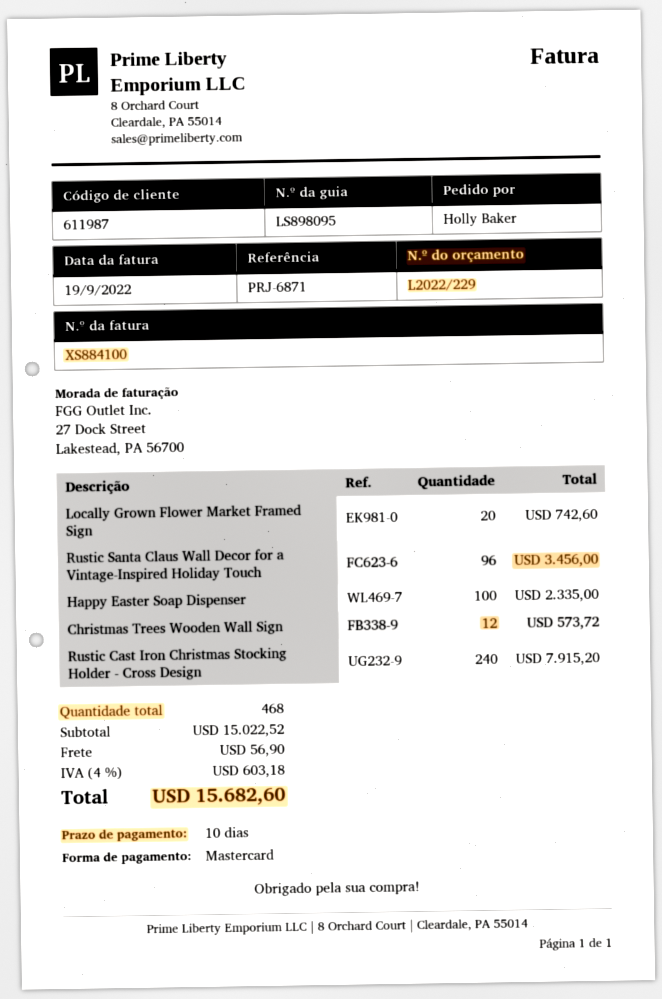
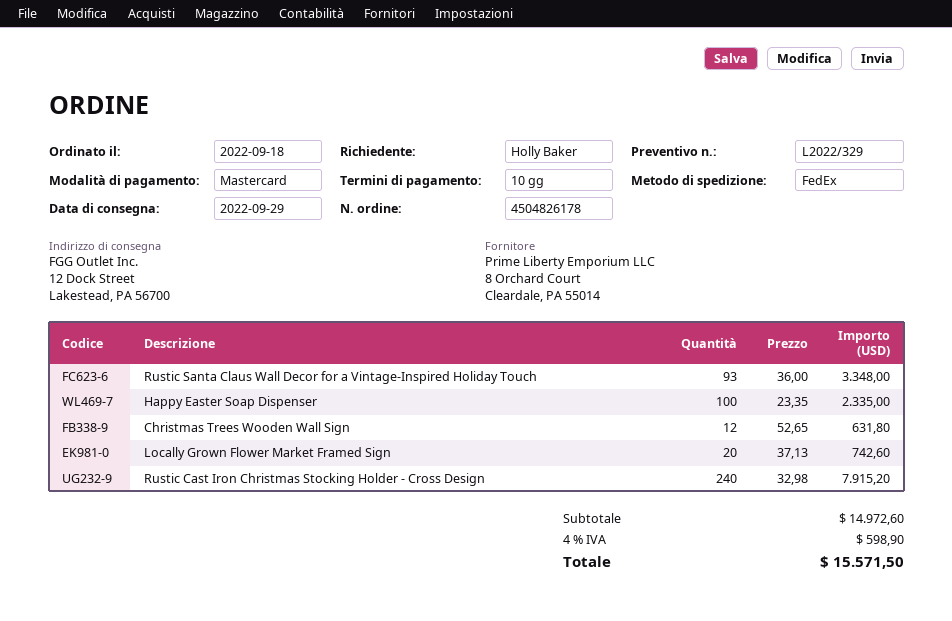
quote number: L2022/229 -> L2022/329
Rustic Santa Claus Wall Decor for a Vintage-Inspired Holiday Touch: 96 for 3456.00 -> 93 for 3348.00
Christmas Trees Wooden Wall Sign: 12 for 573.72 -> 12 for 631.80
subtotal: 15022.52 -> 14972.60
shipping: 56.90 -> none
tax: 4% = 603.18 -> 4% = 598.90
total: 15682.60 -> 15571.50

